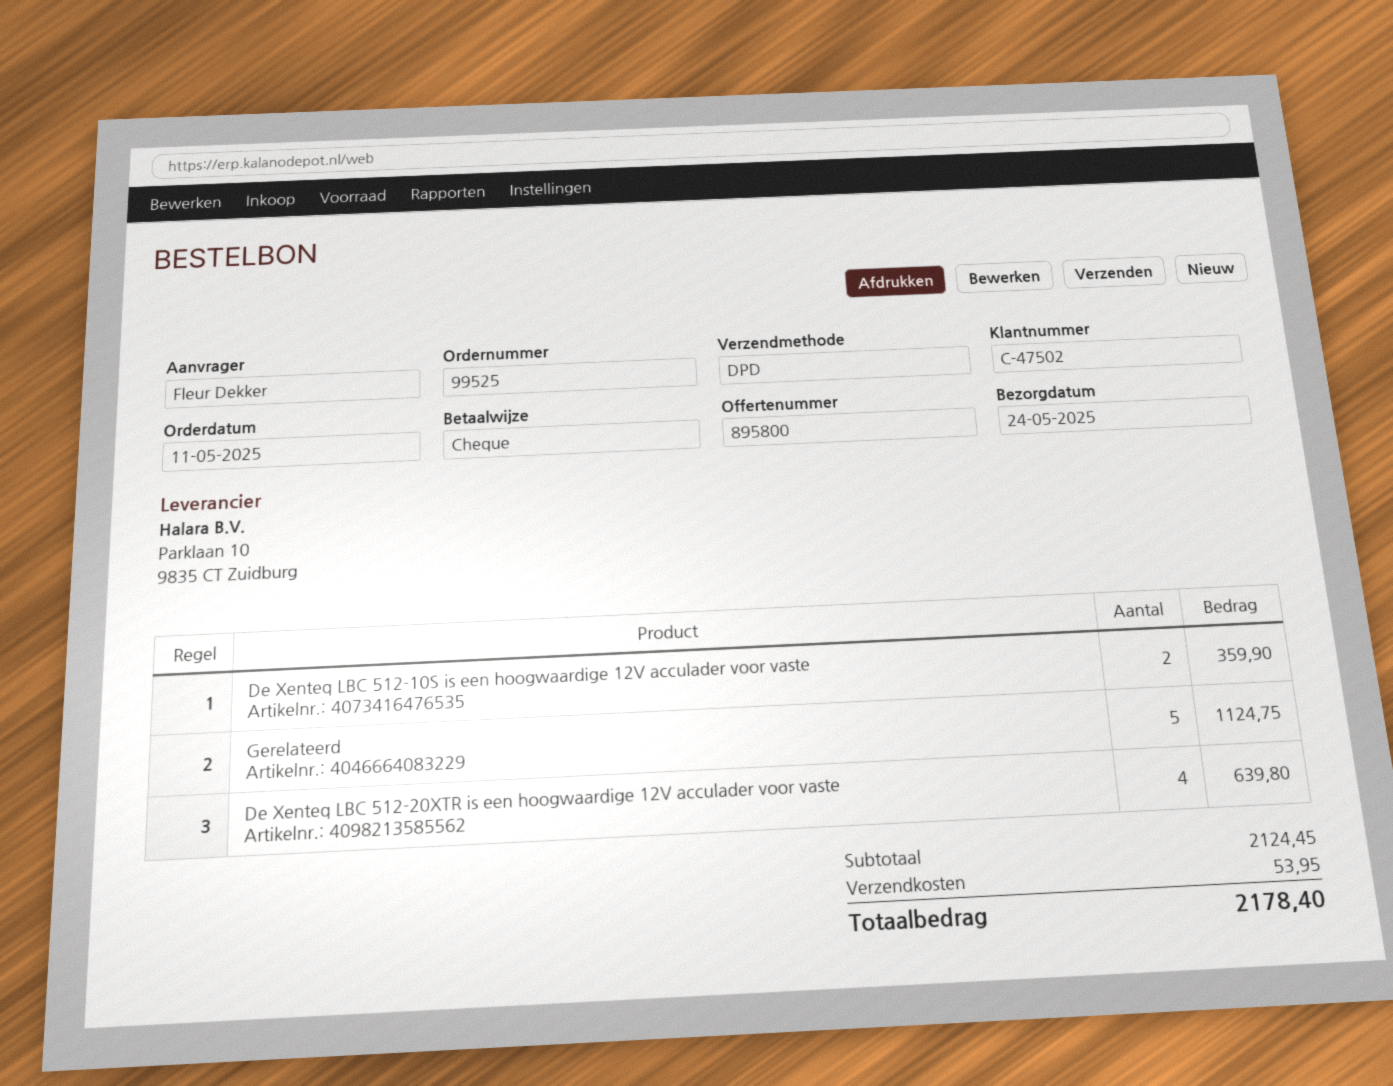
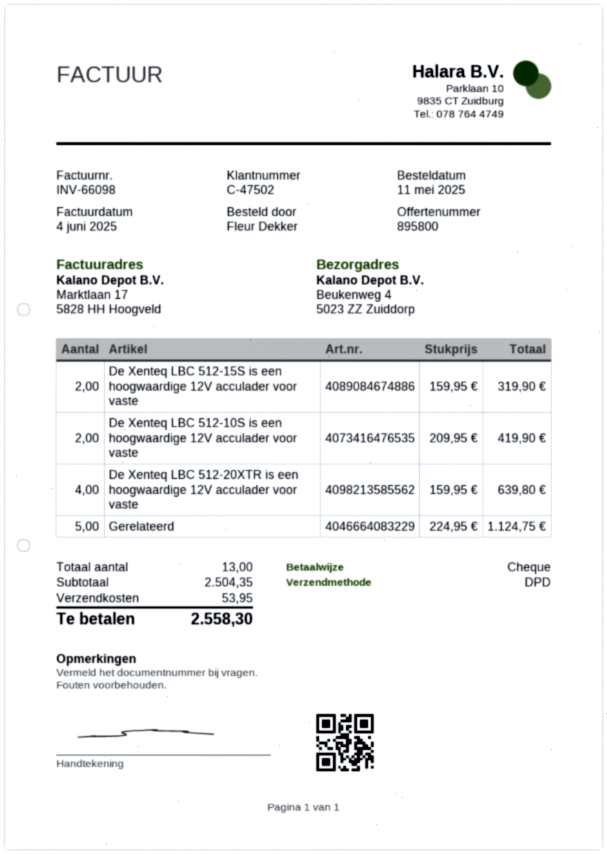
De Xenteq LBC 512-10S is een hoogwaardige 12V acculader voor vaste: 2 for 359.90 -> 2 for 419.90
De Xenteq LBC 512-15S is een hoogwaardige 12V acculader voor vaste: none -> 2 for 319.90
subtotal: 2124.45 -> 2504.35
total: 2178.40 -> 2558.30

